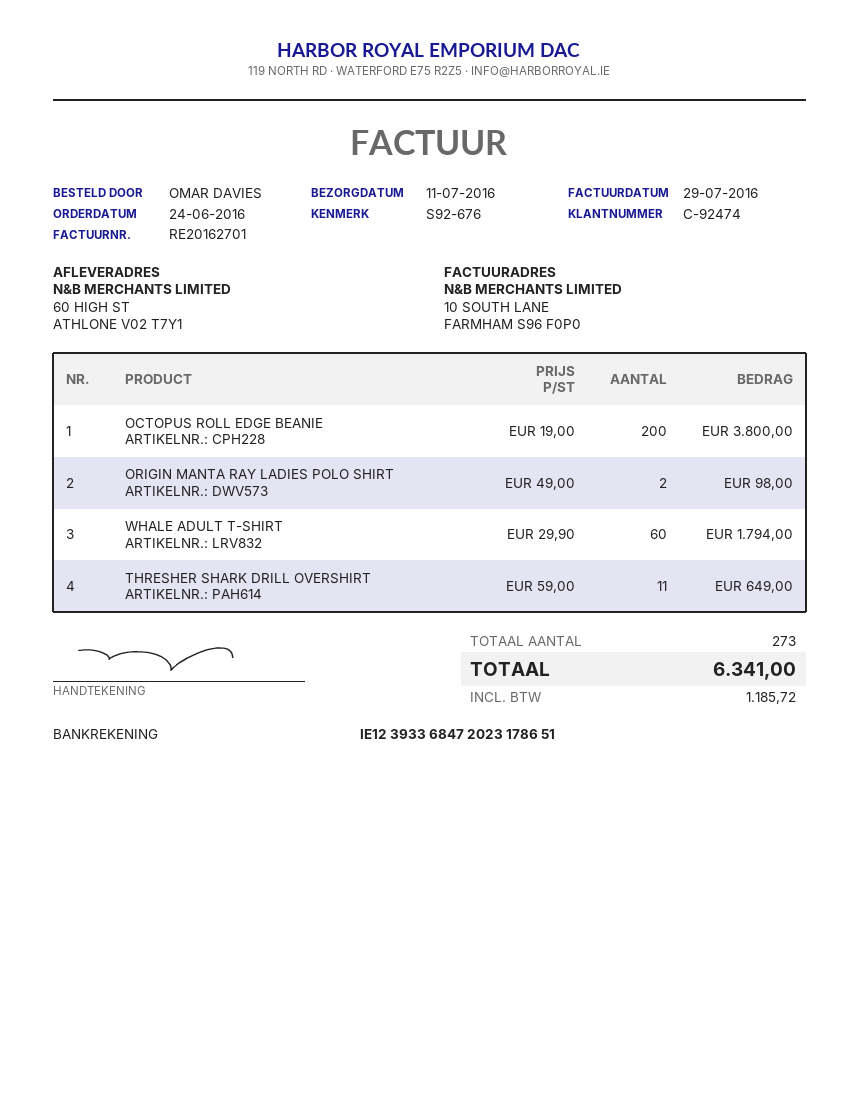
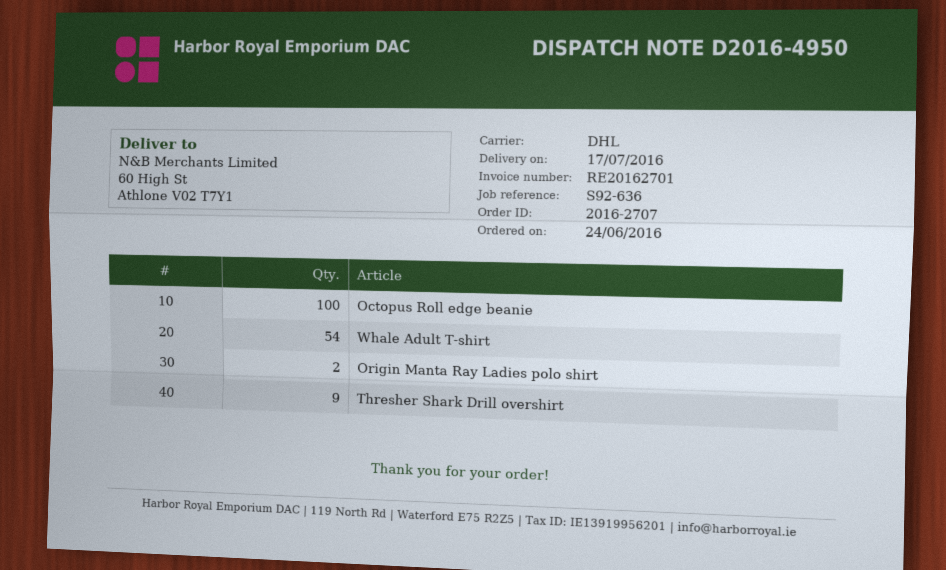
delivery date: 2016-07-11 -> 2016-07-17
reference: S92-676 -> S92-636
OCTOPUS ROLL EDGE BEANIE: 200 -> 100
WHALE ADULT T-SHIRT: 60 -> 54
THRESHER SHARK DRILL OVERSHIRT: 11 -> 9

